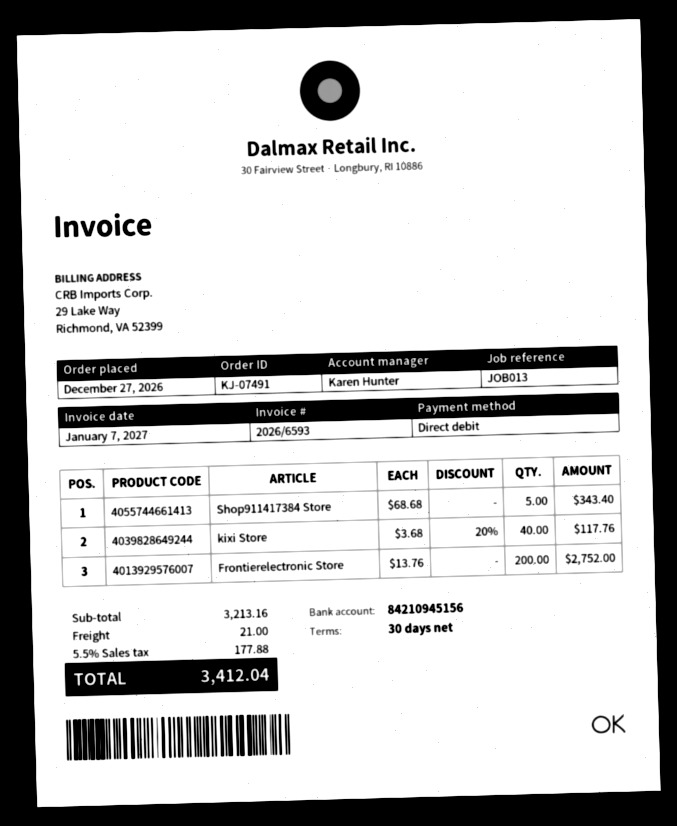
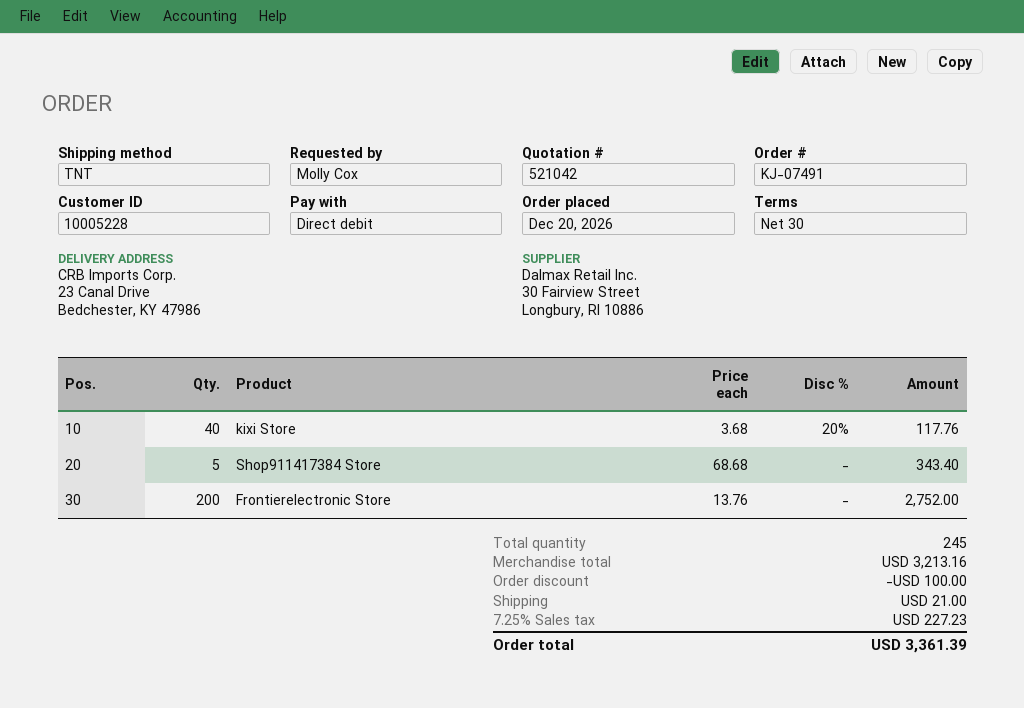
order date: 2026-12-27 -> 2026-12-20
discount: none -> 100.00
tax: 5.5% = 177.88 -> 7.25% = 227.23
total: 3412.04 -> 3361.39

